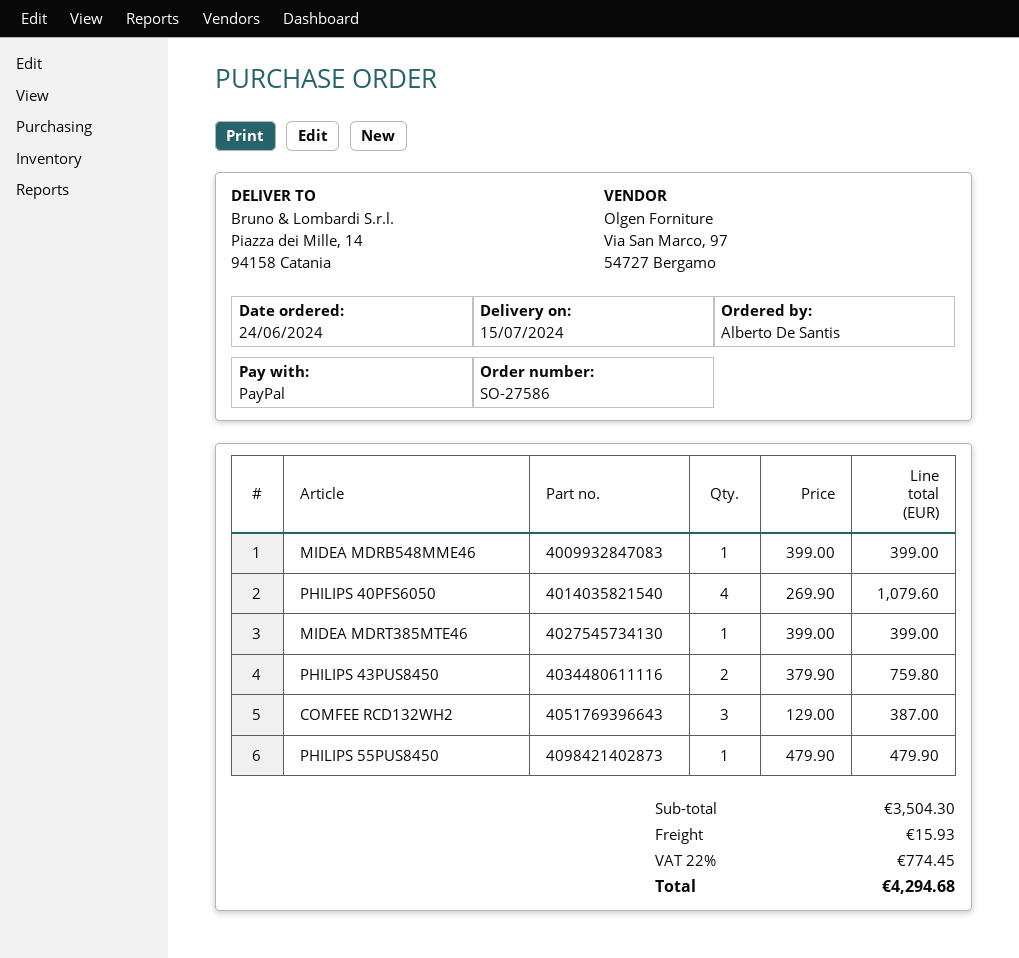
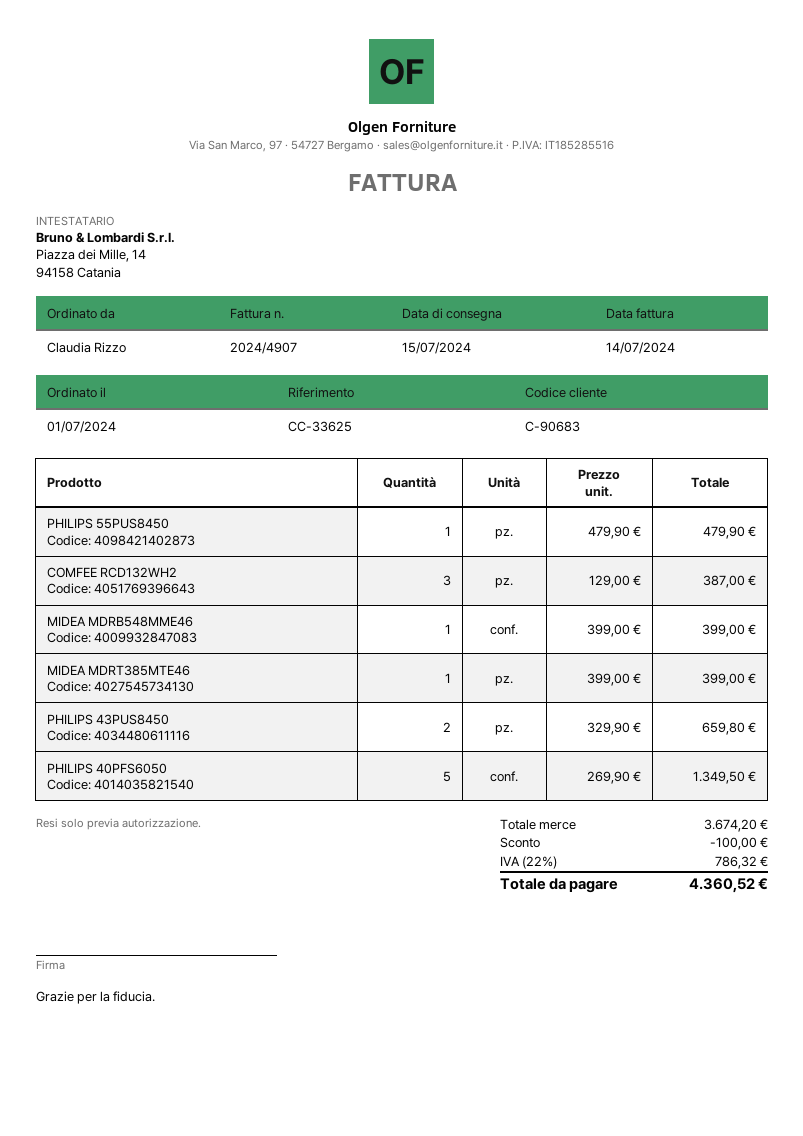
order date: 2024-06-24 -> 2024-07-01
ordered by: Alberto De Santis -> Claudia Rizzo
PHILIPS 40PFS6050: 4 x 269.90 = 1079.60 -> 5 x 269.90 = 1349.50
PHILIPS 43PUS8450: 2 x 379.90 = 759.80 -> 2 x 329.90 = 659.80
subtotal: 3504.30 -> 3674.20
discount: none -> 100.00
shipping: 15.93 -> none
tax: 22% = 774.45 -> 22% = 786.32
total: 4294.68 -> 4360.52

